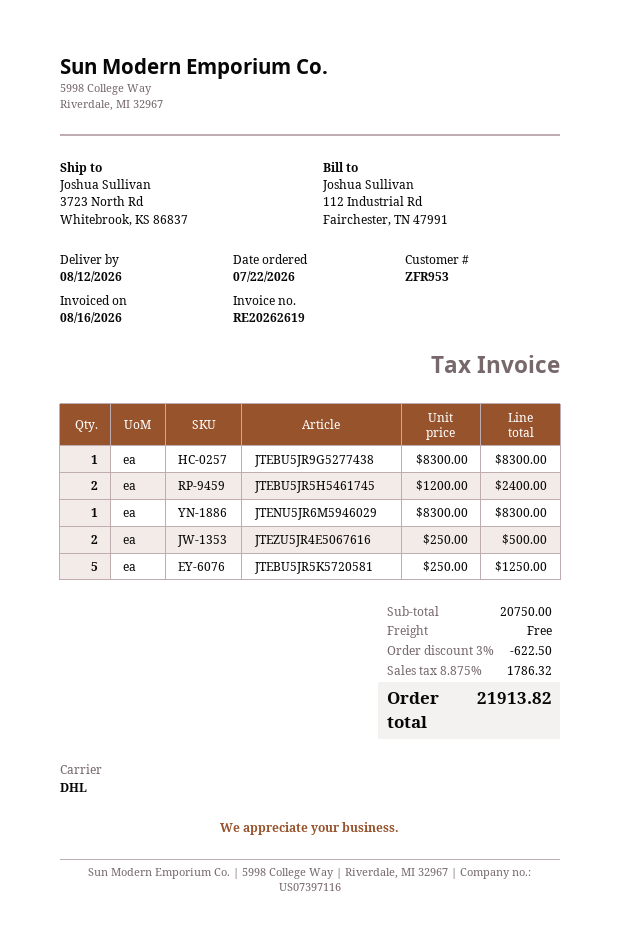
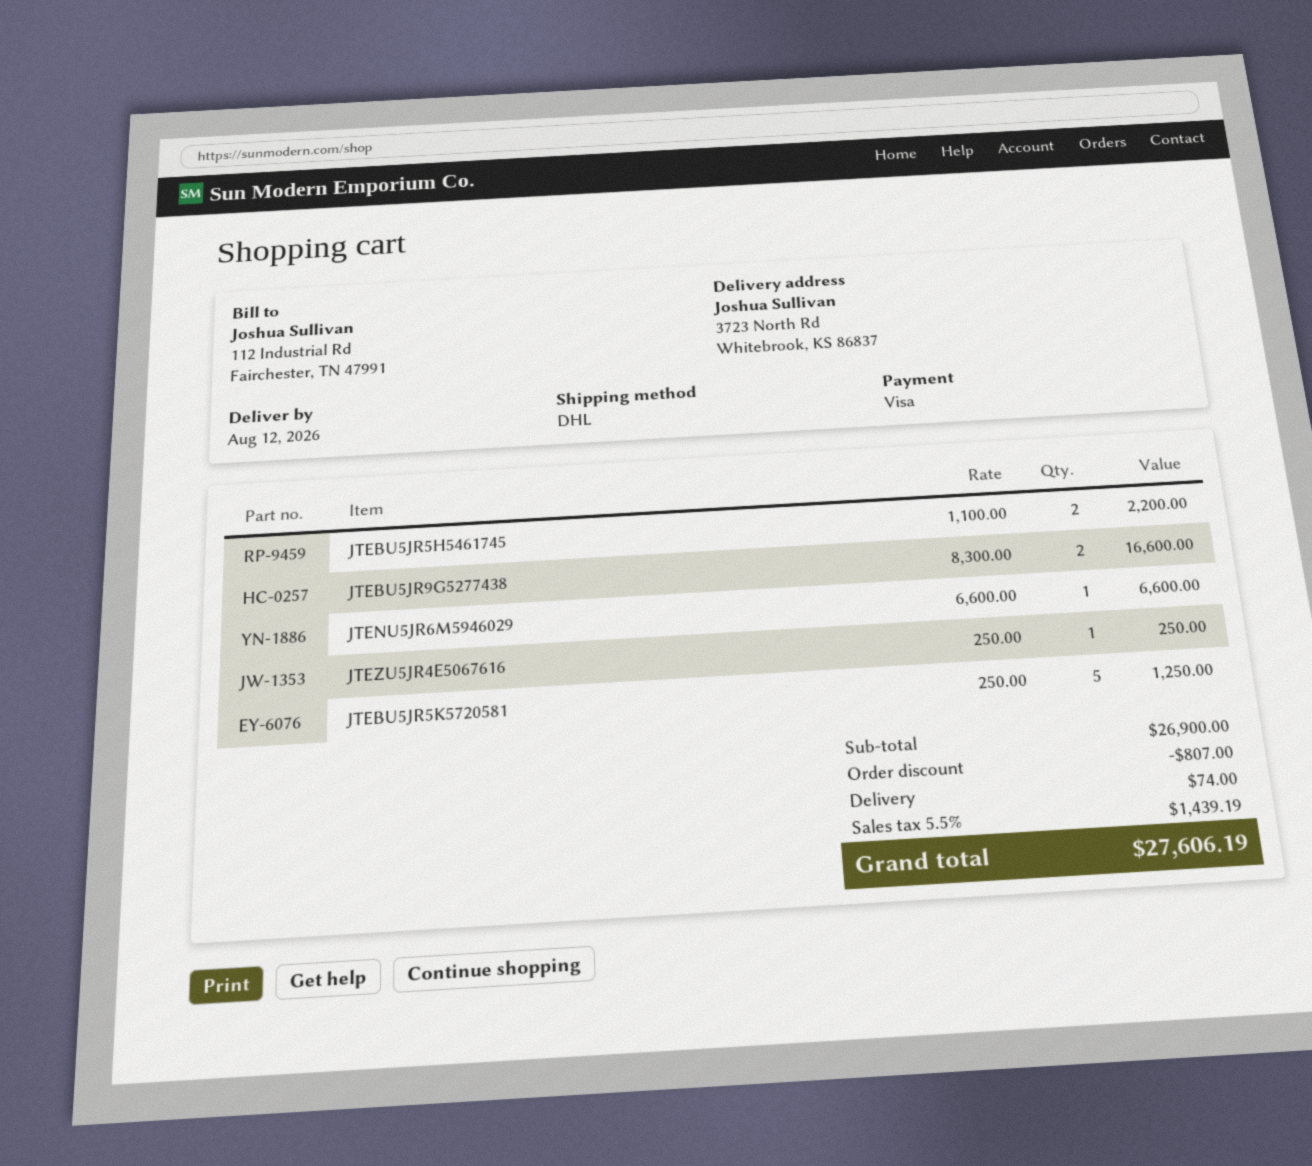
JTEBU5JR9G5277438: 1 x 8300.00 = 8300.00 -> 2 x 8300.00 = 16600.00
JTEBU5JR5H5461745: 2 x 1200.00 = 2400.00 -> 2 x 1100.00 = 2200.00
JTENU5JR6M5946029: 1 x 8300.00 = 8300.00 -> 1 x 6600.00 = 6600.00
JTEZU5JR4E5067616: 2 x 250.00 = 500.00 -> 1 x 250.00 = 250.00
subtotal: 20750.00 -> 26900.00
discount: 622.50 -> 807.00
shipping: 0.00 -> 74.00
tax: 8.875% = 1786.32 -> 5.5% = 1439.19
total: 21913.82 -> 27606.19

